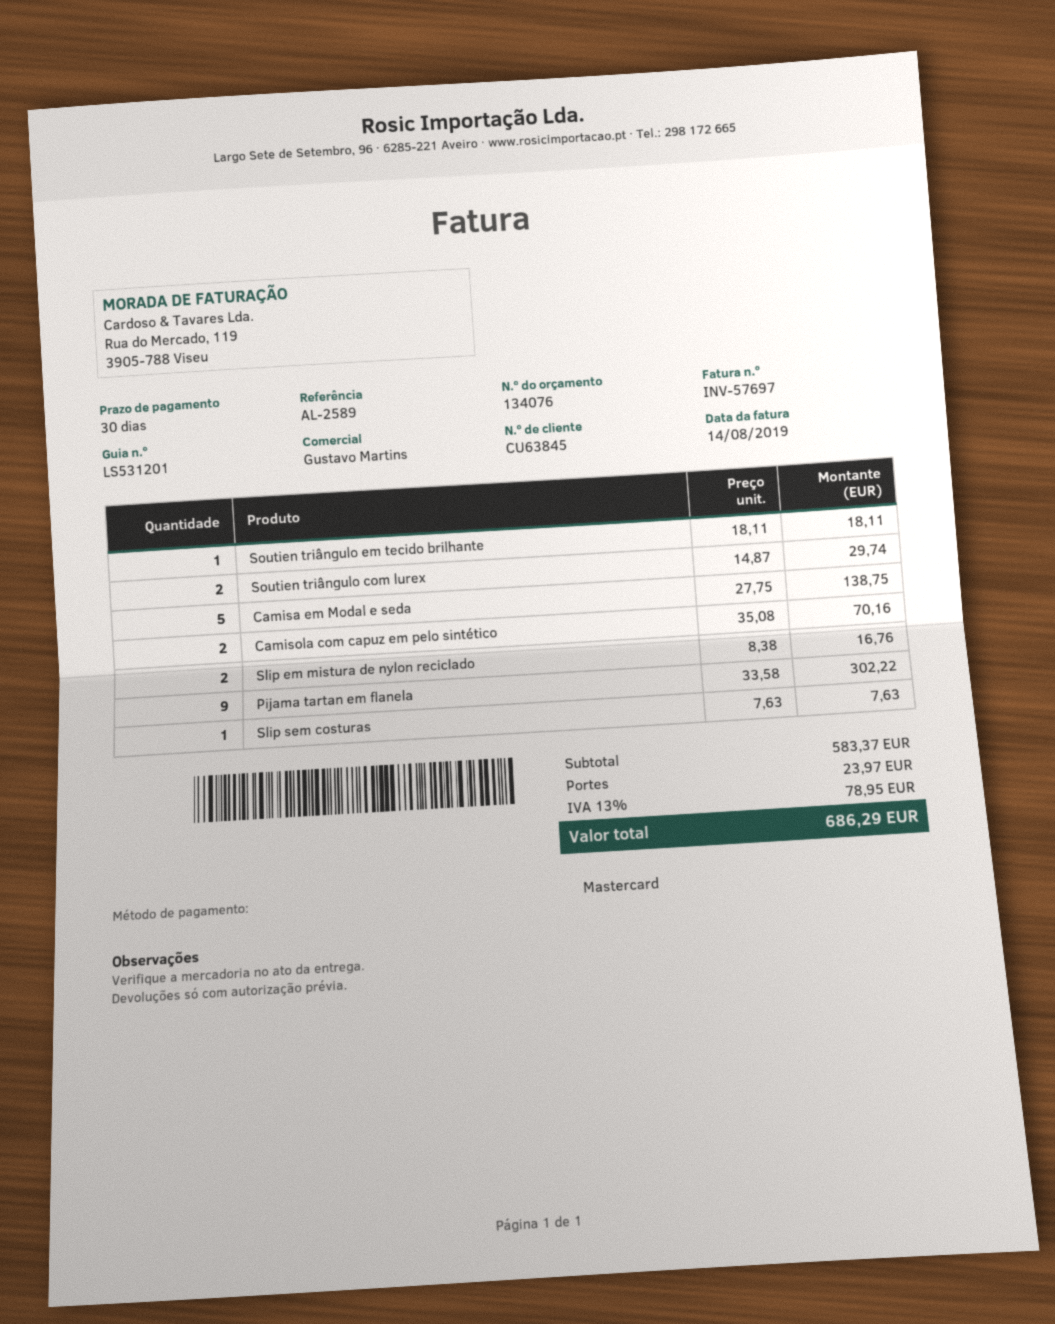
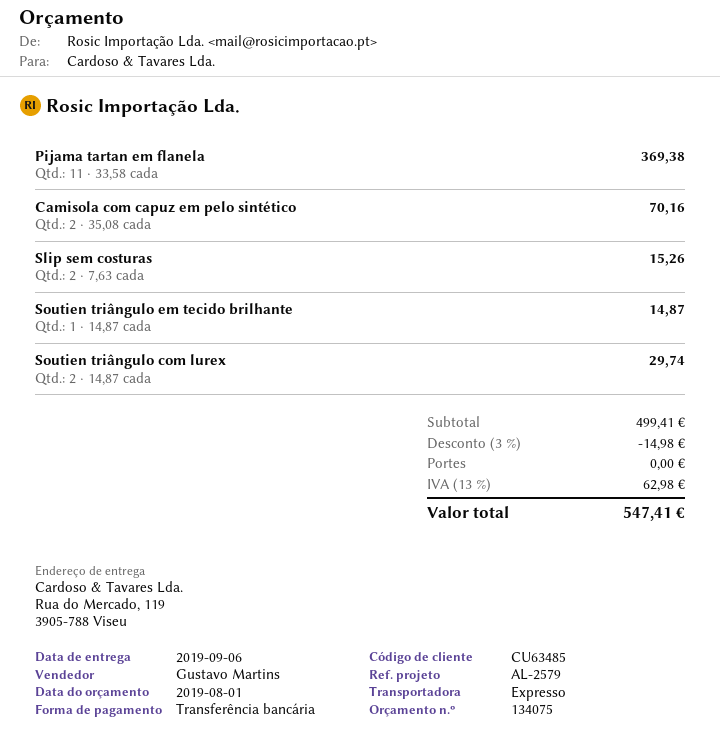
quote number: 134076 -> 134075
customer number: CU63845 -> CU63485
reference: AL-2589 -> AL-2579
payment method: Mastercard -> bank transfer
Soutien triângulo em tecido brilhante: 1 x 18.11 = 18.11 -> 1 x 14.87 = 14.87
Camisa em Modal e seda: 5 x 27.75 = 138.75 -> none
Slip em mistura de nylon reciclado: 2 x 8.38 = 16.76 -> none
Pijama tartan em flanela: 9 x 33.58 = 302.22 -> 11 x 33.58 = 369.38
Slip sem costuras: 1 x 7.63 = 7.63 -> 2 x 7.63 = 15.26
subtotal: 583.37 -> 499.41
discount: none -> 3% = 14.98
shipping: 23.97 -> 0.00
tax: 13% = 78.95 -> 13% = 62.98
total: 686.29 -> 547.41

